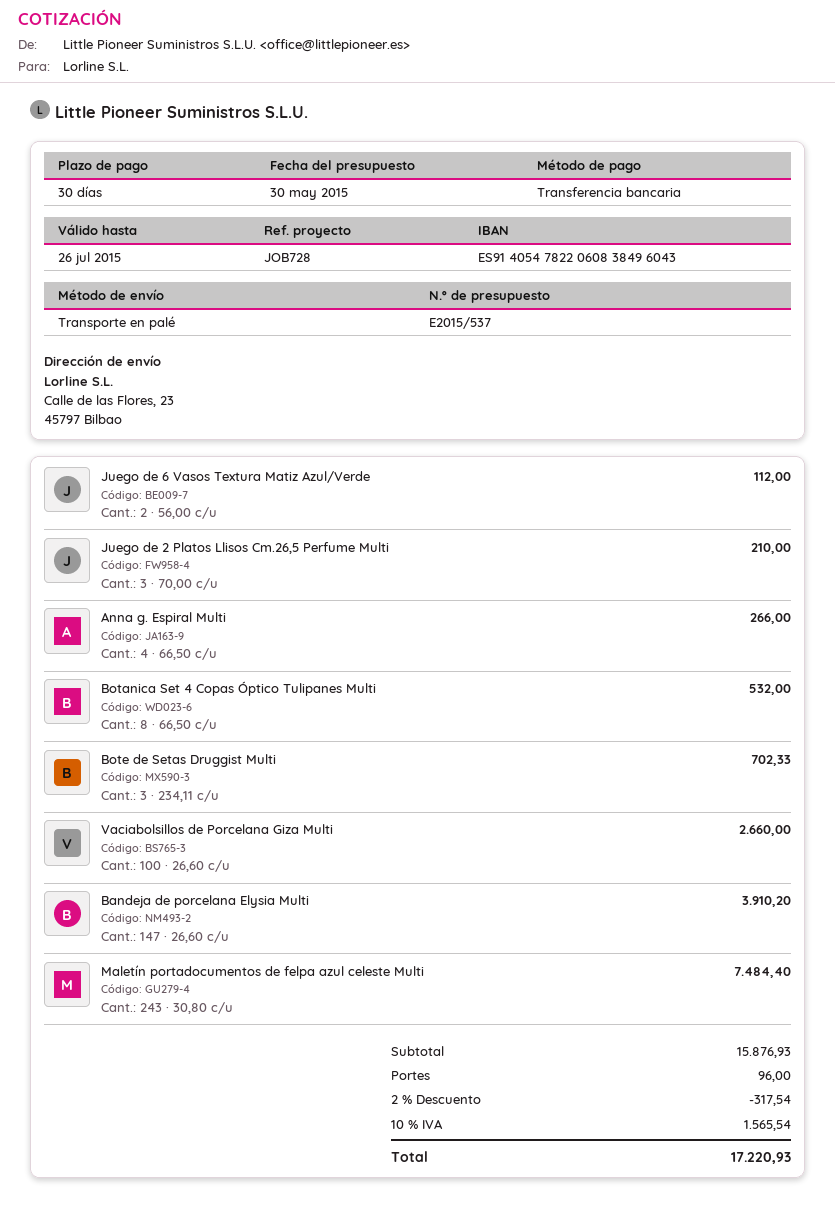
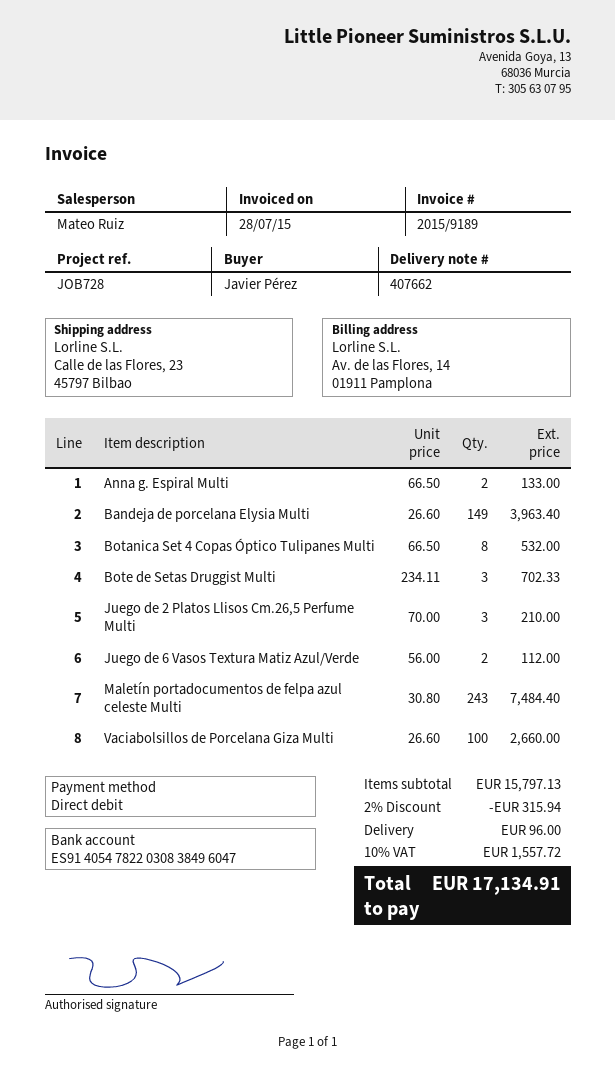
payment method: bank transfer -> direct debit
bank account: ES9140547822060838496043 -> ES9140547822030838496047
Anna g. Espiral Multi: 4 x 66.50 = 266.00 -> 2 x 66.50 = 133.00
Bandeja de porcelana Elysia Multi: 147 x 26.60 = 3910.20 -> 149 x 26.60 = 3963.40
subtotal: 15876.93 -> 15797.13
discount: 2% = 317.54 -> 2% = 315.94
tax: 10% = 1565.54 -> 10% = 1557.72
total: 17220.93 -> 17134.91

